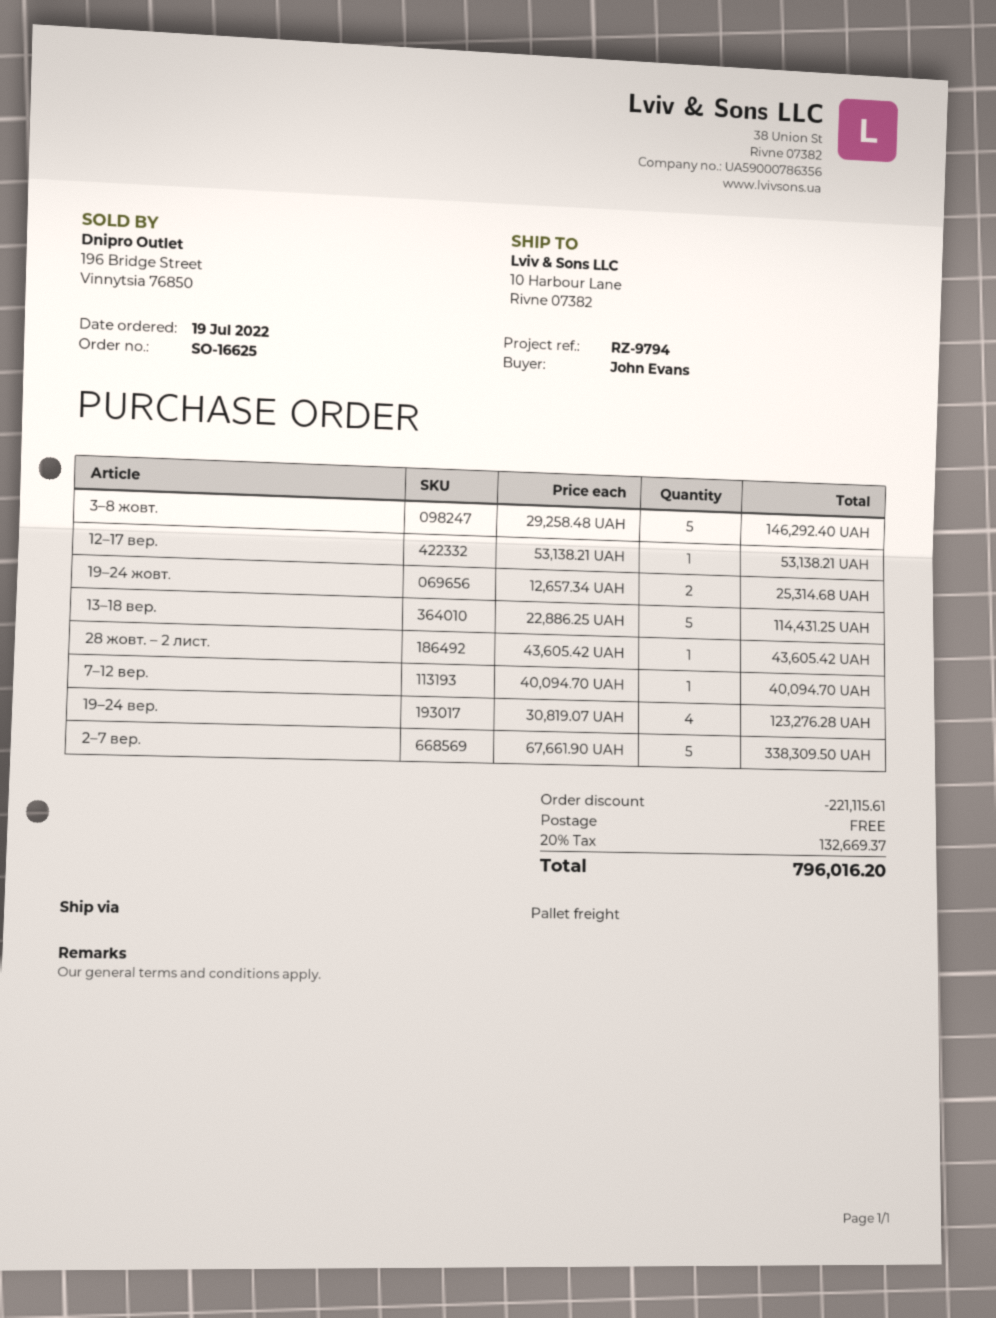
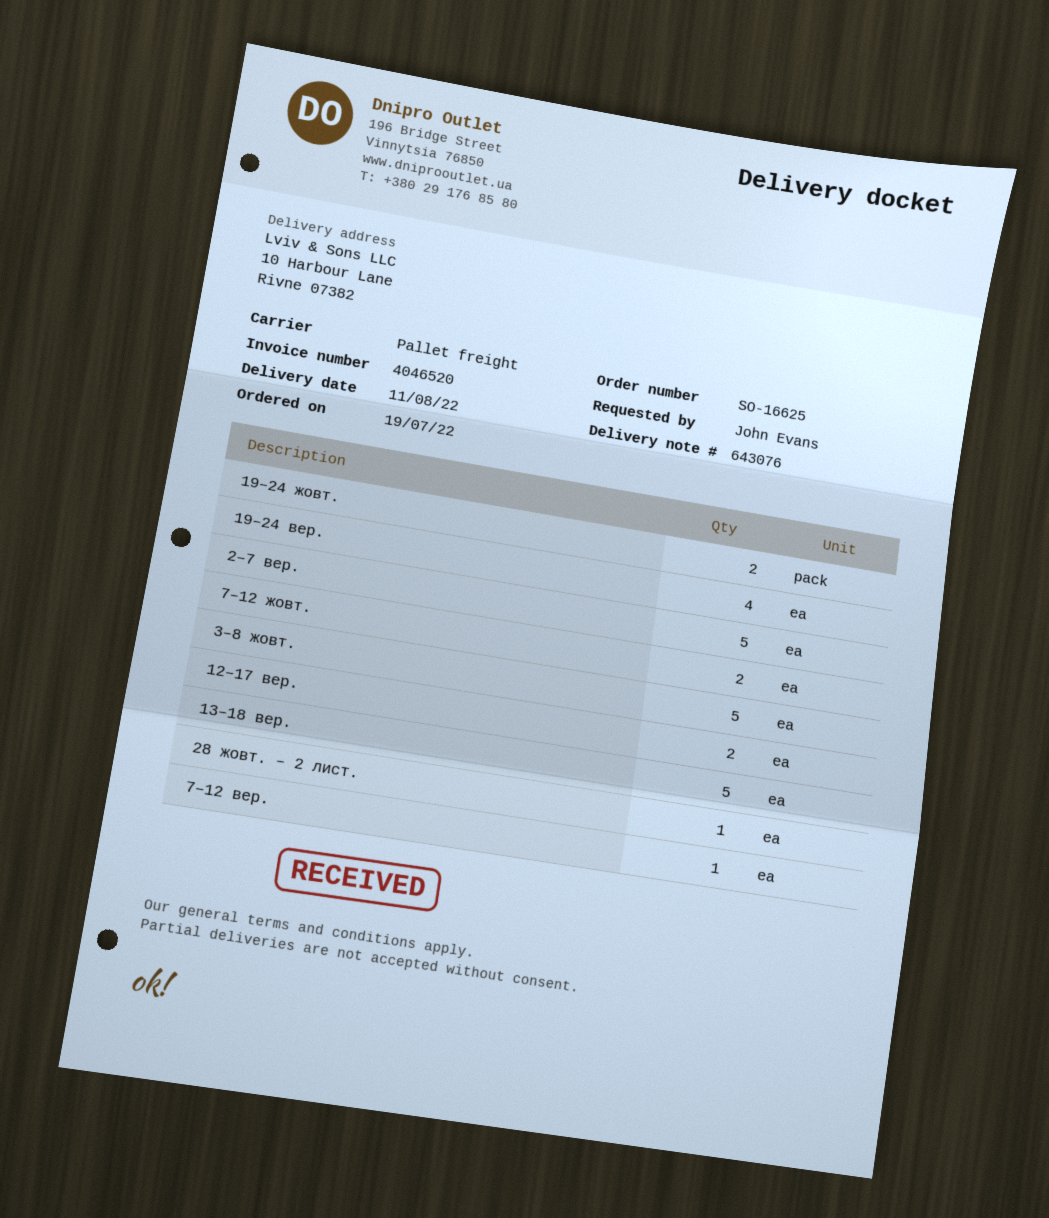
12–17 вер.: 1 -> 2
7–12 жовт.: none -> 2

